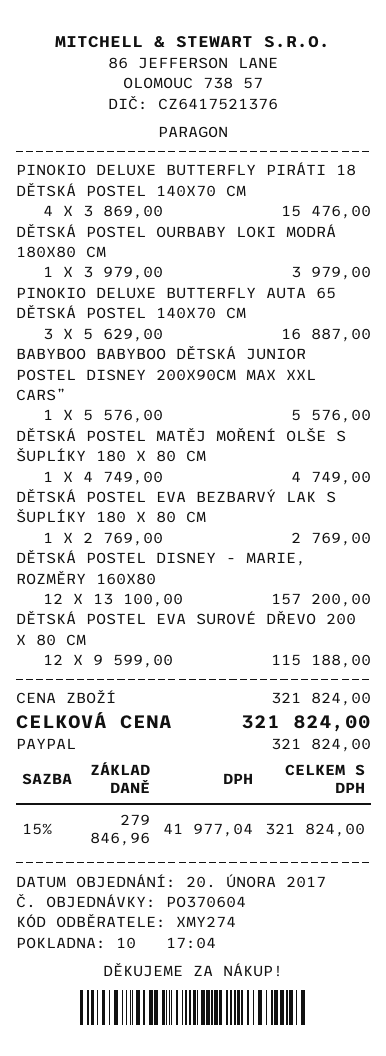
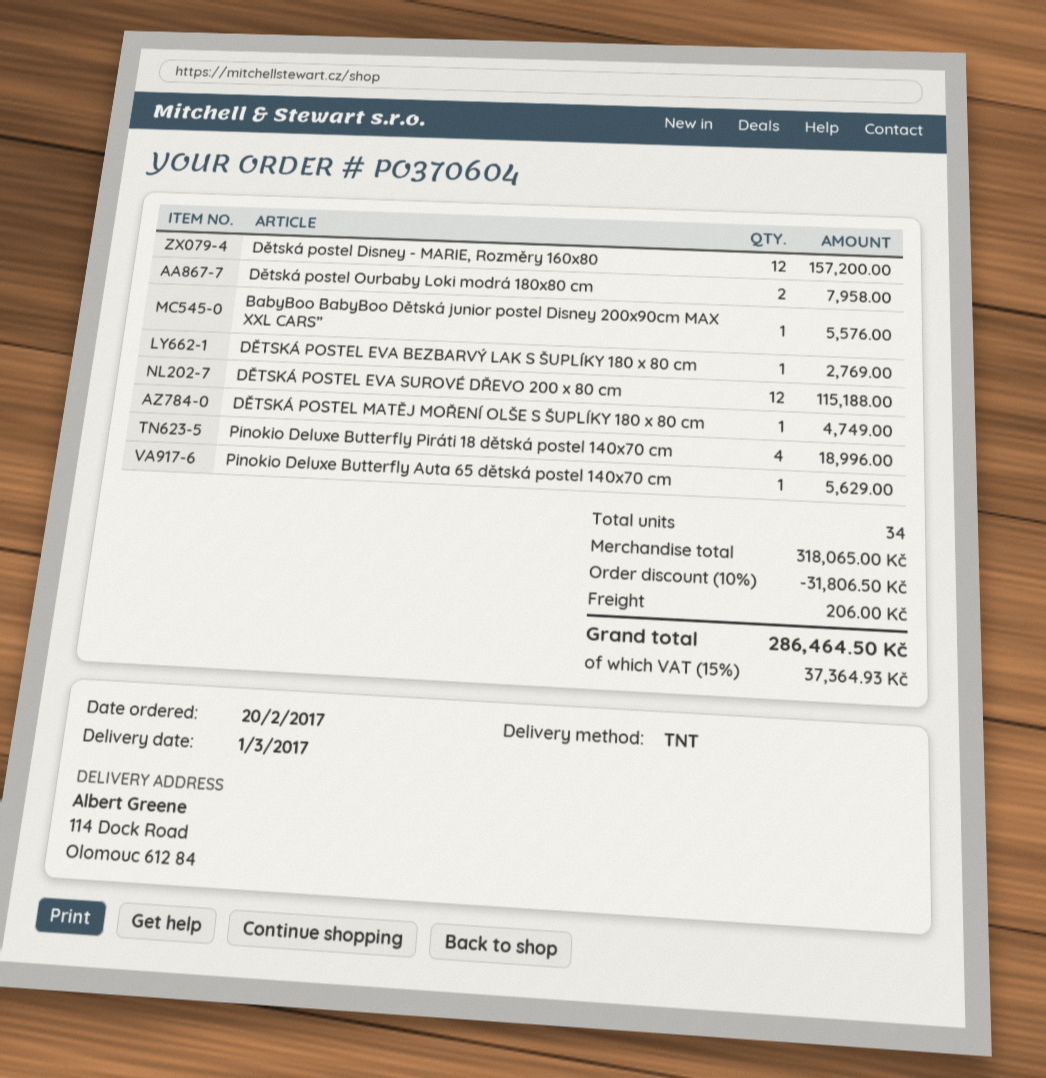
PINOKIO DELUXE BUTTERFLY PIRÁTI 18 DĚTSKÁ POSTEL 140X70 CM: 4 for 15476.00 -> 4 for 18996.00
DĚTSKÁ POSTEL OURBABY LOKI MODRÁ 180X80 CM: 1 for 3979.00 -> 2 for 7958.00
PINOKIO DELUXE BUTTERFLY AUTA 65 DĚTSKÁ POSTEL 140X70 CM: 3 for 16887.00 -> 1 for 5629.00
subtotal: 321824.00 -> 318065.00
discount: none -> 10% = 31806.50
shipping: none -> 206.00
tax: 15% = 41977.04 -> 15% = 37364.93
total: 321824.00 -> 286464.50

